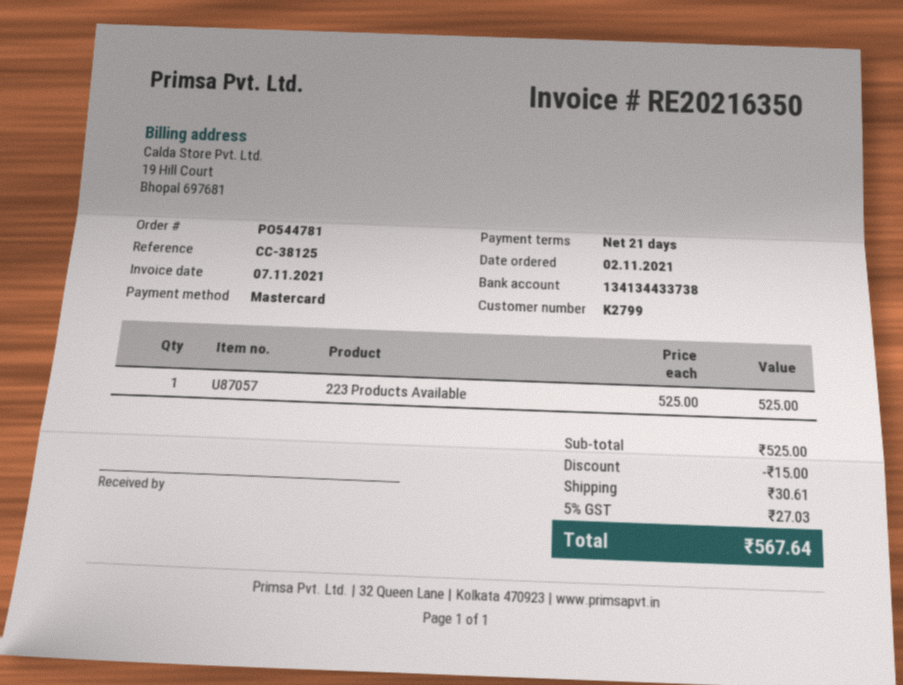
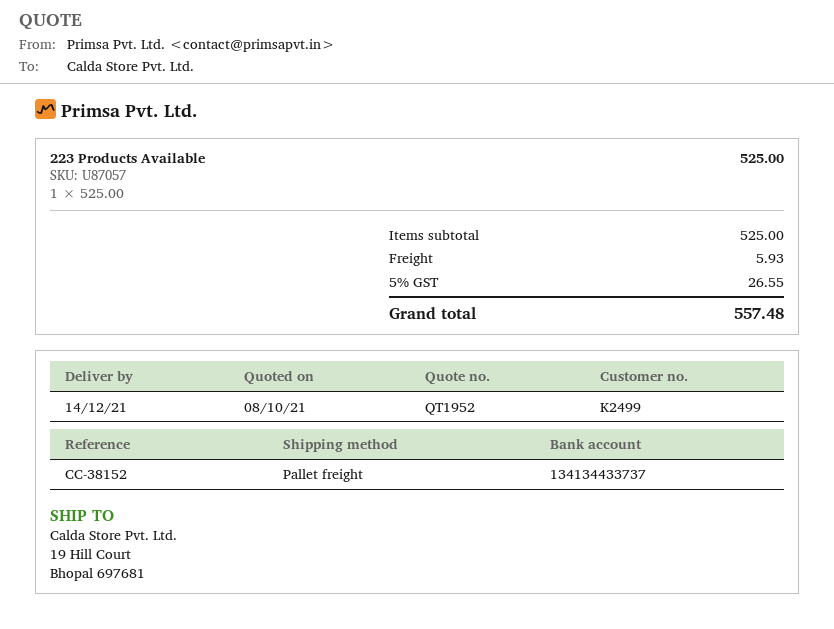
customer number: K2799 -> K2499
reference: CC-38125 -> CC-38152
bank account: 134134433738 -> 134134433737
discount: 15.00 -> none
shipping: 30.61 -> 5.93
tax: 5% = 27.03 -> 5% = 26.55
total: 567.64 -> 557.48

